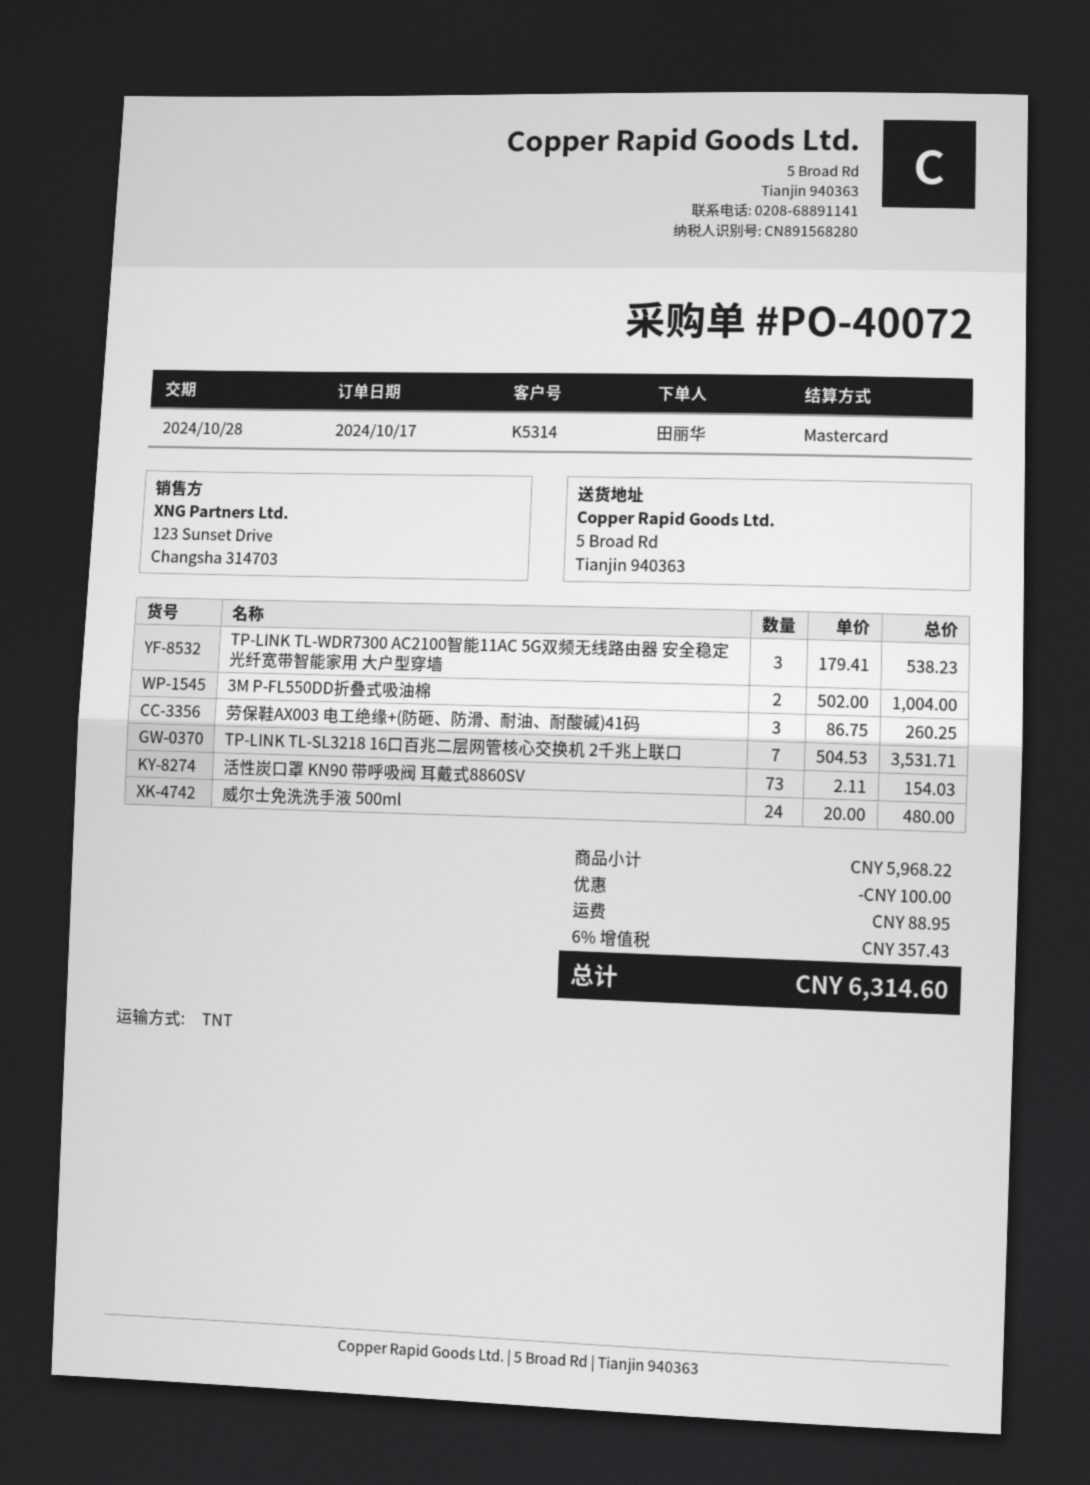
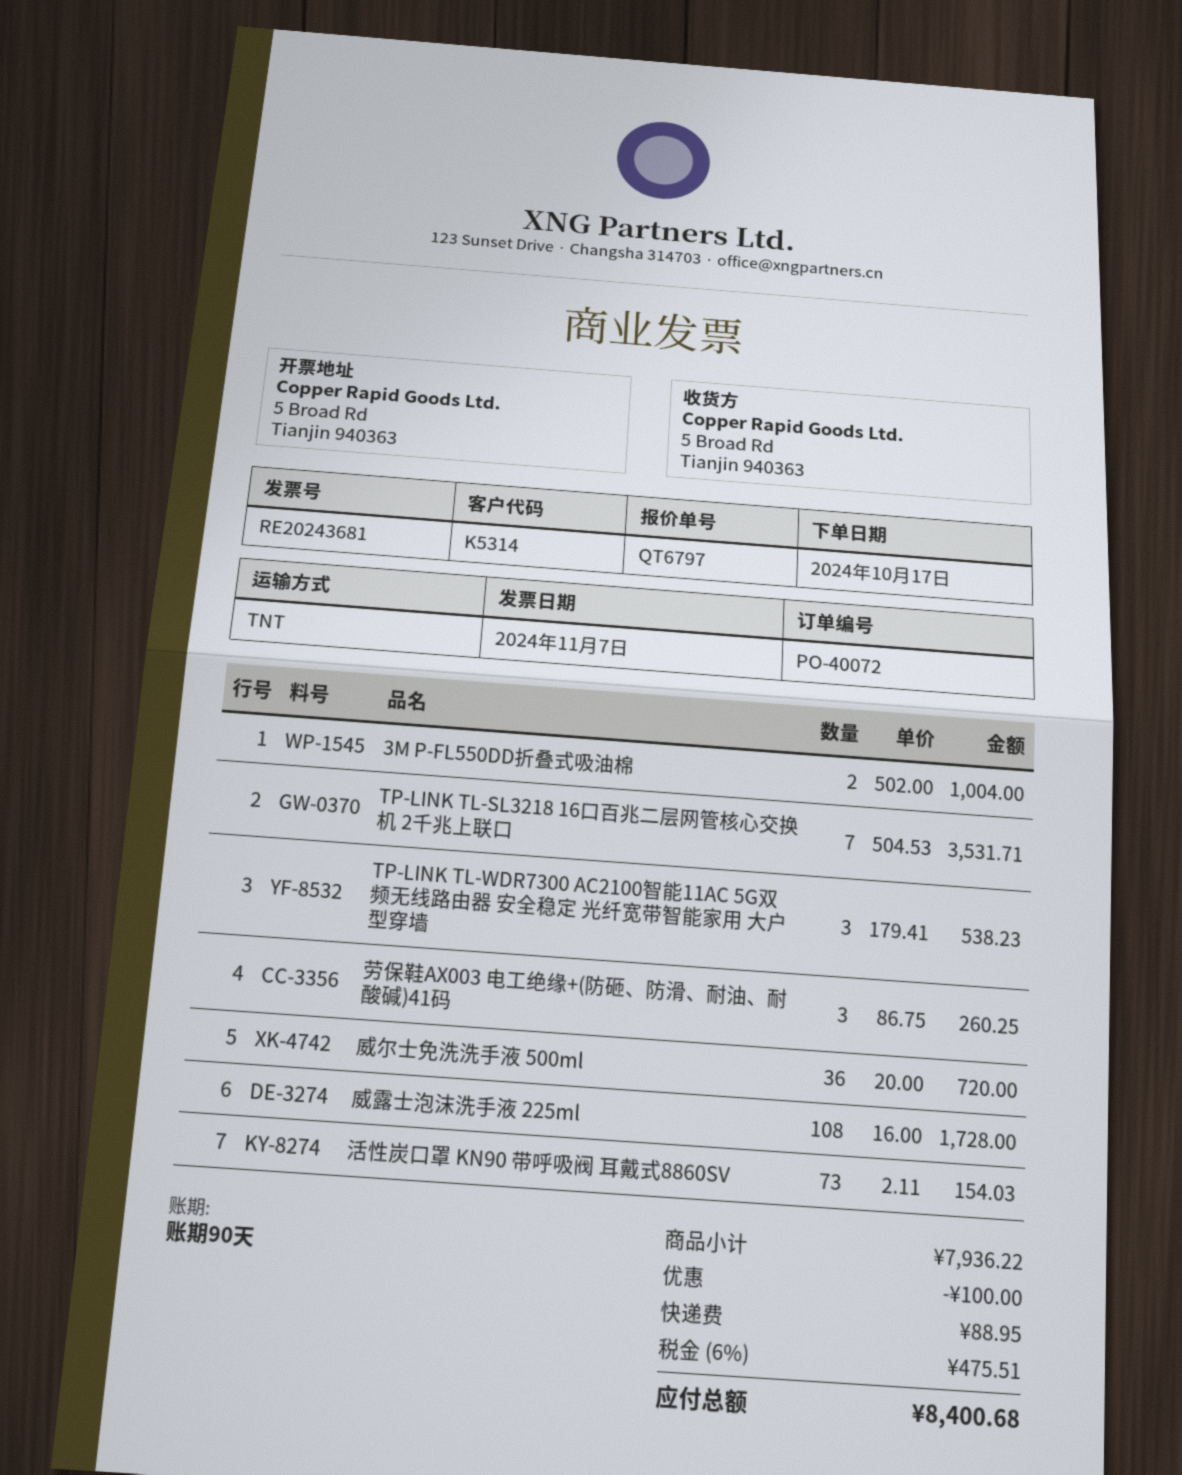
威尔士免洗洗手液 500ml: 24 x 20.00 = 480.00 -> 36 x 20.00 = 720.00
威露士泡沫洗手液 225ml: none -> 108 x 16.00 = 1728.00
subtotal: 5968.22 -> 7936.22
tax: 6% = 357.43 -> 6% = 475.51
total: 6314.60 -> 8400.68

